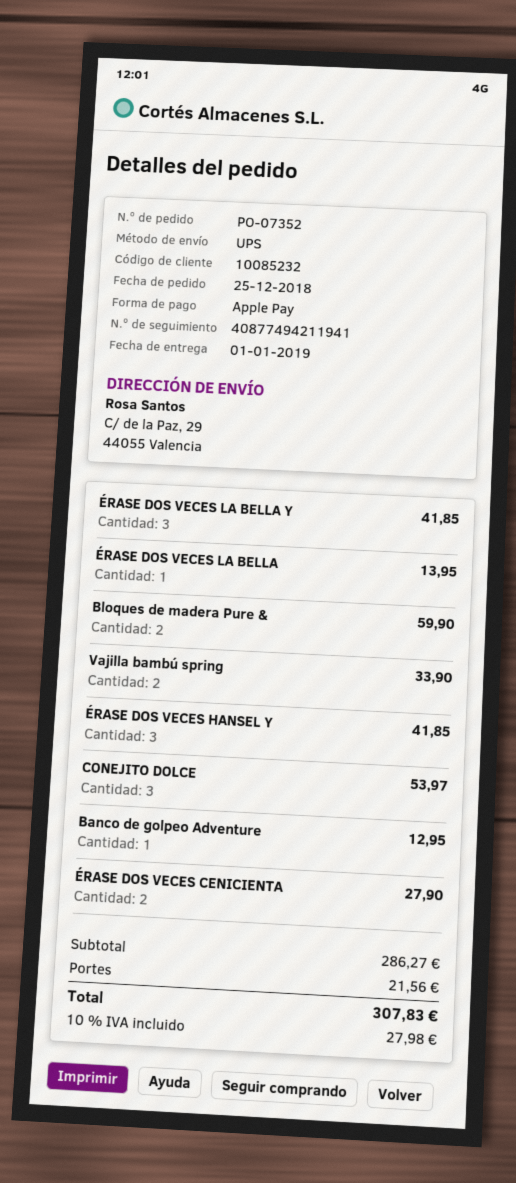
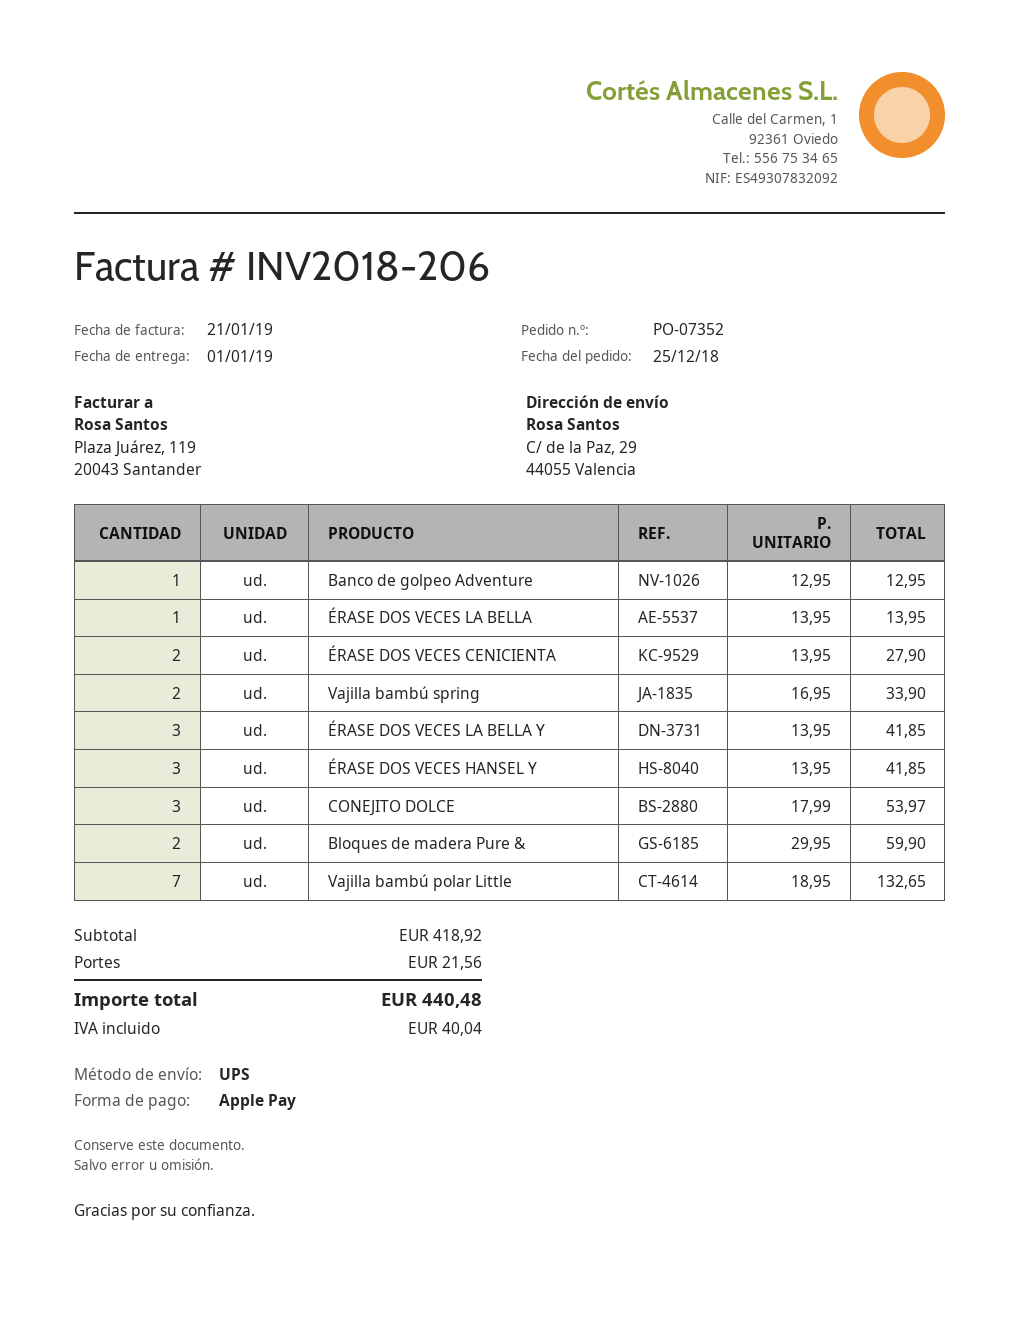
Vajilla bambú polar Little: none -> 7 for 132.65
subtotal: 286.27 -> 418.92
tax: 27.98 -> 40.04
total: 307.83 -> 440.48

